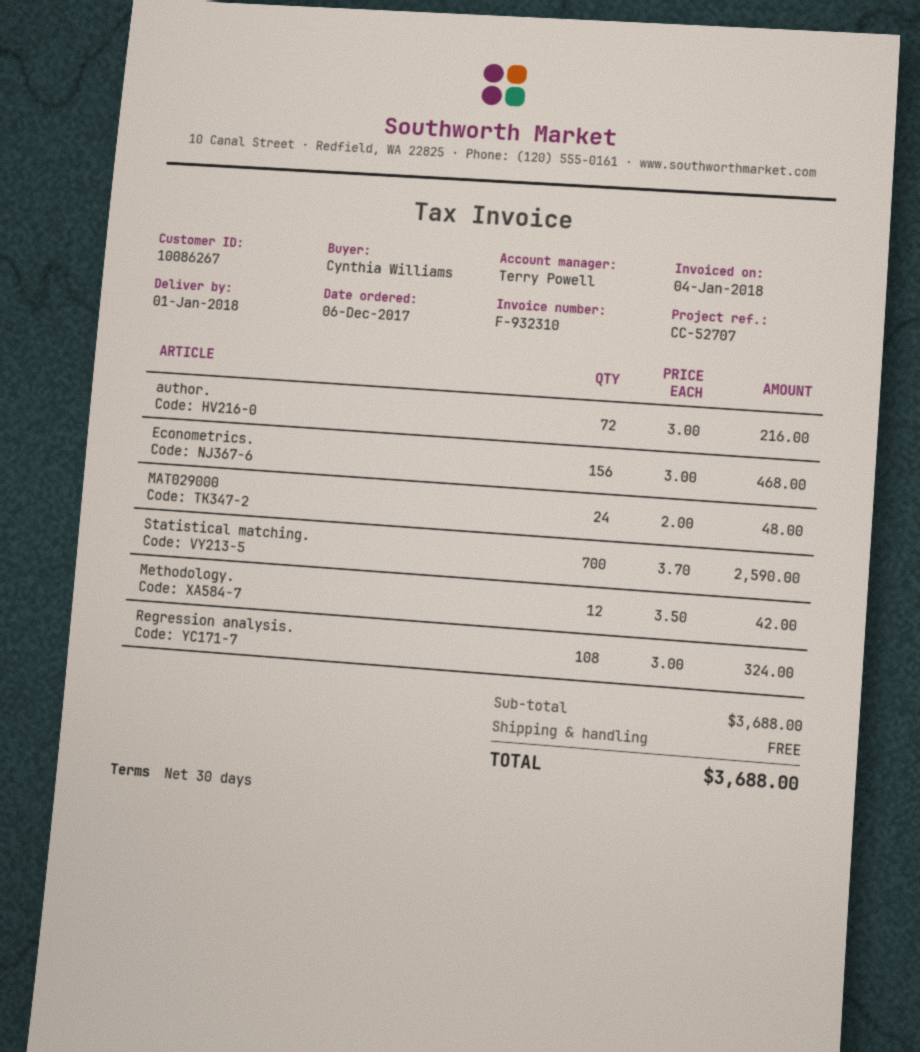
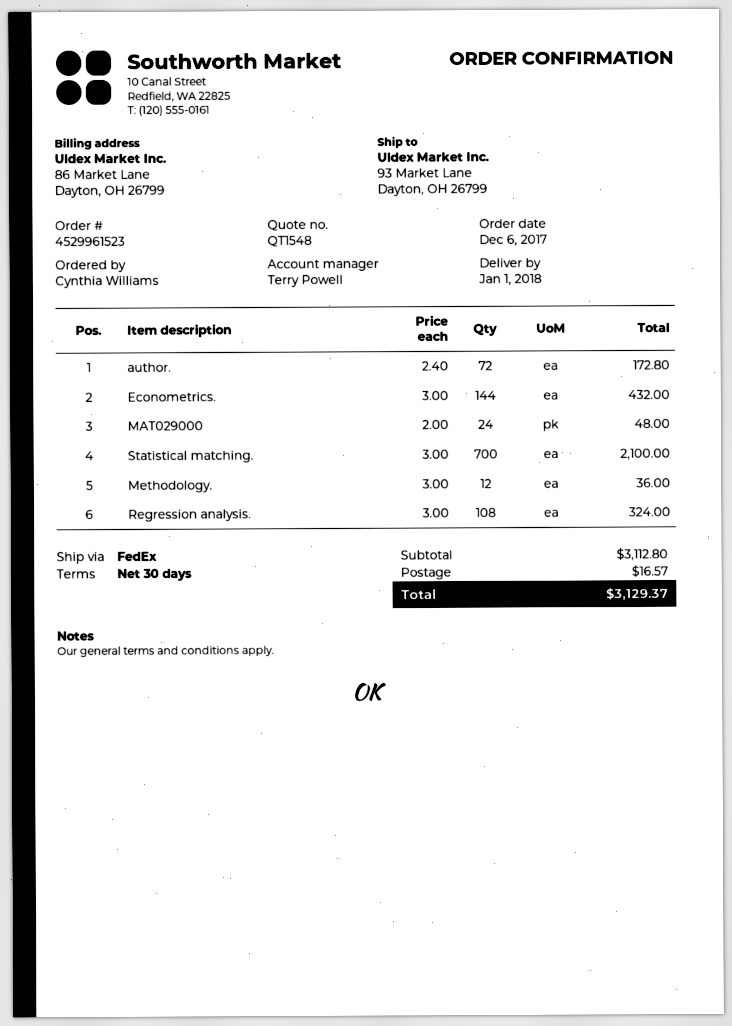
author.: 72 x 3.00 = 216.00 -> 72 x 2.40 = 172.80
Econometrics.: 156 x 3.00 = 468.00 -> 144 x 3.00 = 432.00
Statistical matching.: 700 x 3.70 = 2590.00 -> 700 x 3.00 = 2100.00
Methodology.: 12 x 3.50 = 42.00 -> 12 x 3.00 = 36.00
subtotal: 3688.00 -> 3112.80
shipping: 0.00 -> 16.57
total: 3688.00 -> 3129.37

